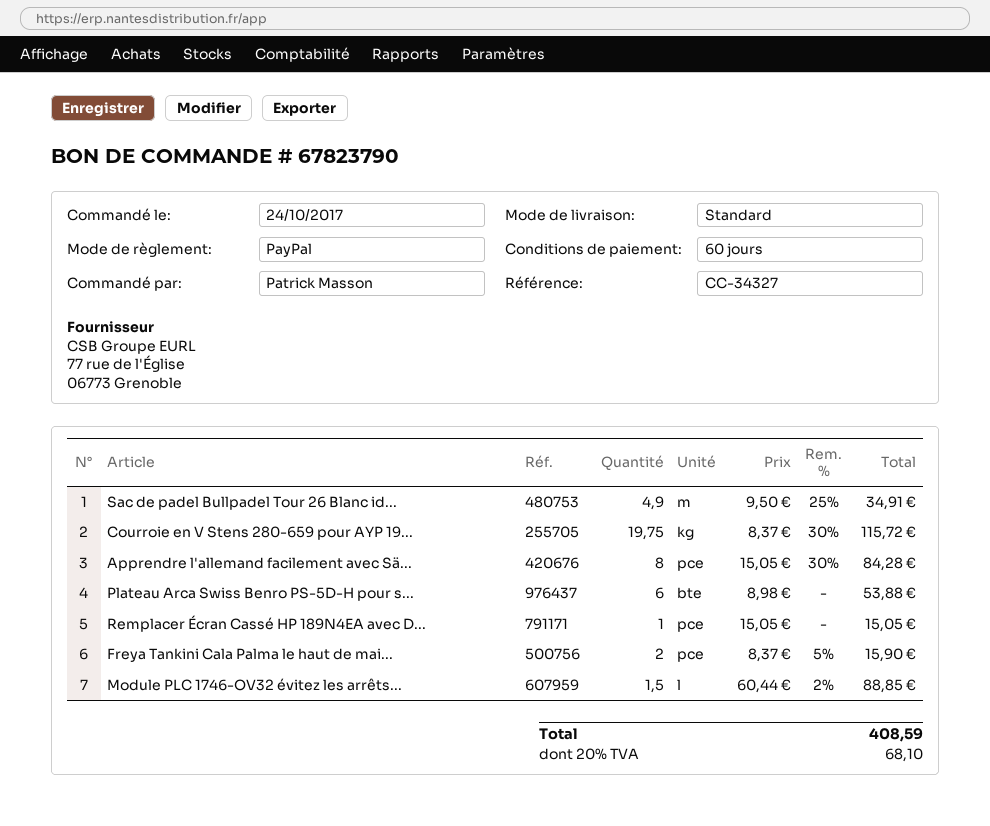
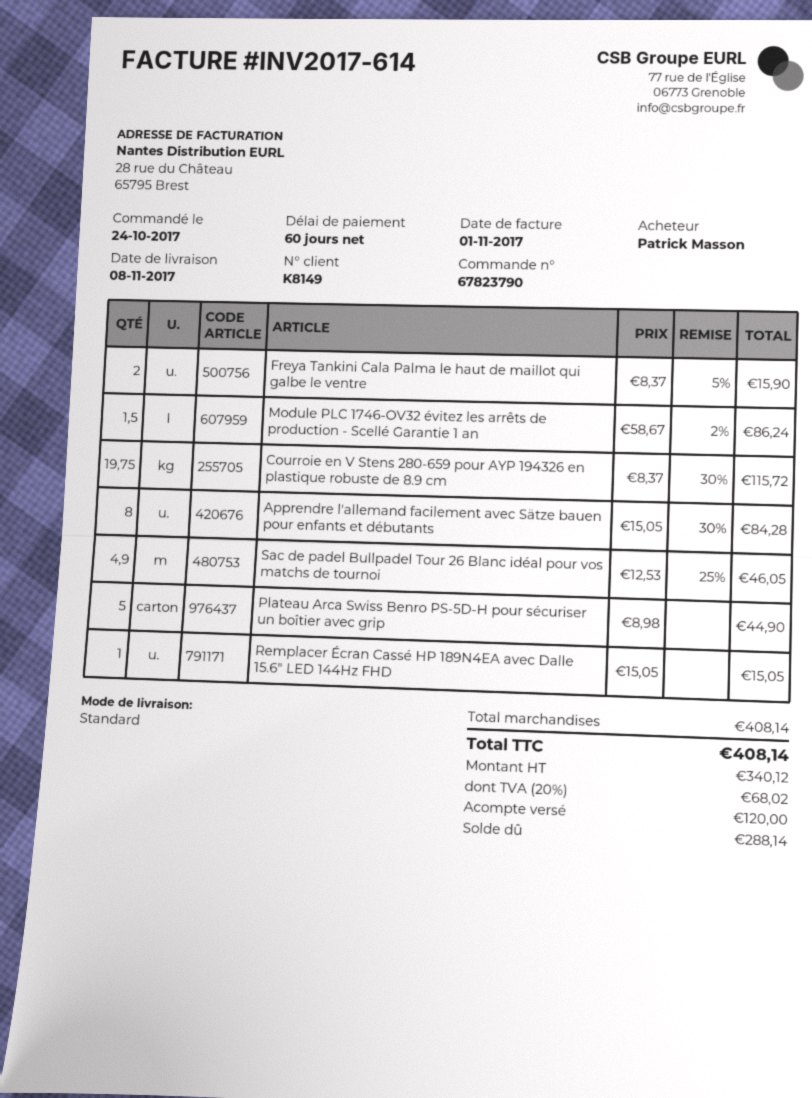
Sac de padel Bullpadel Tour 26 Blanc id...: 4.9 x 9.50 - 25% = 34.91 -> 4.9 x 12.53 - 25% = 46.05
Plateau Arca Swiss Benro PS-5D-H pour s...: 6 x 8.98 = 53.88 -> 5 x 8.98 = 44.90
Module PLC 1746-OV32 évitez les arrêts...: 1.5 x 60.44 - 2% = 88.85 -> 1.5 x 58.67 - 2% = 86.24
tax: 20% = 68.10 -> 20% = 68.02
total: 408.59 -> 408.14

